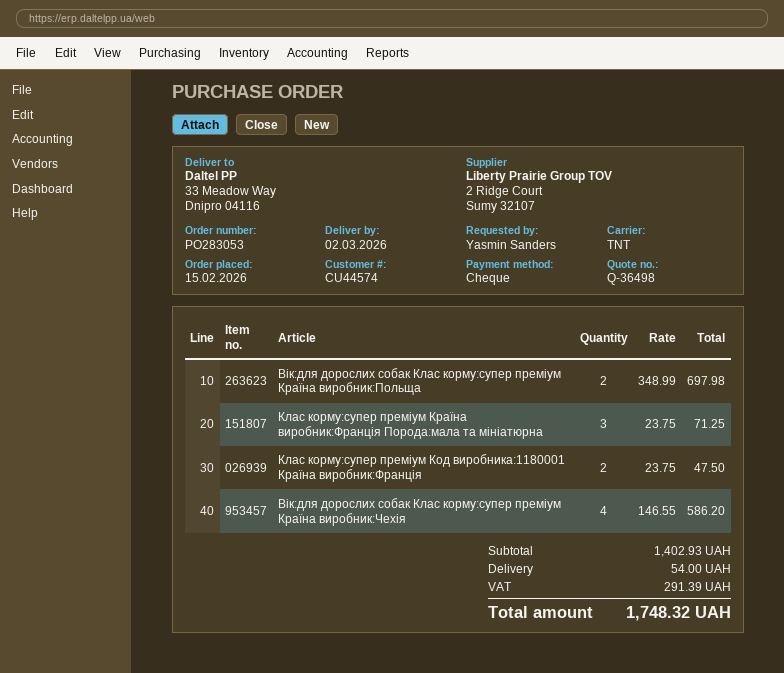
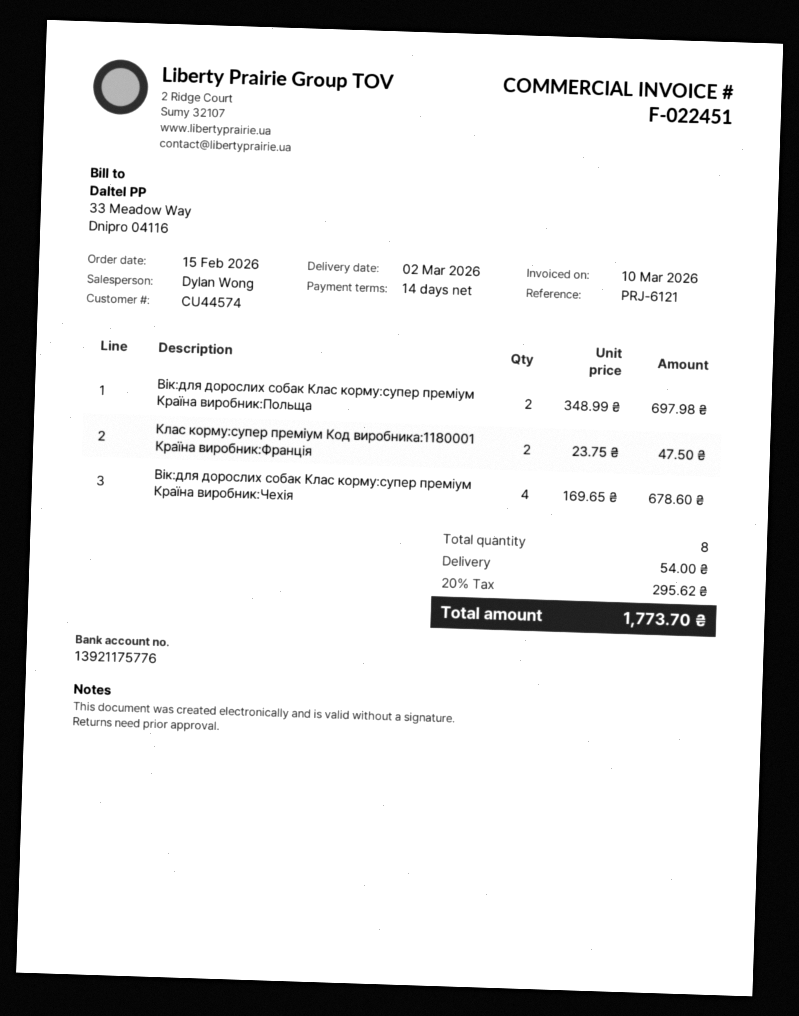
Клас корму:супер преміум Країна виробник:Франція Порода:мала та мініатюрна: 3 x 23.75 = 71.25 -> none
Вік:для дорослих собак Клас корму:супер преміум Країна виробник:Чехія: 4 x 146.55 = 586.20 -> 4 x 169.65 = 678.60
tax: 291.39 -> 295.62
total: 1748.32 -> 1773.70

